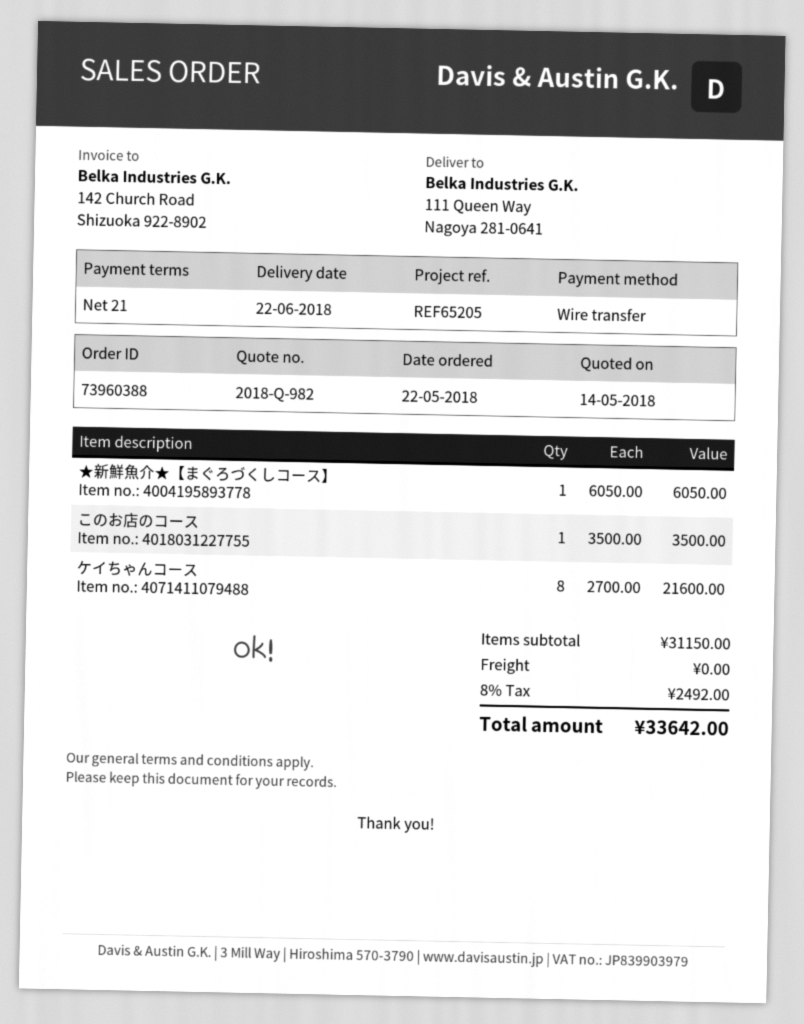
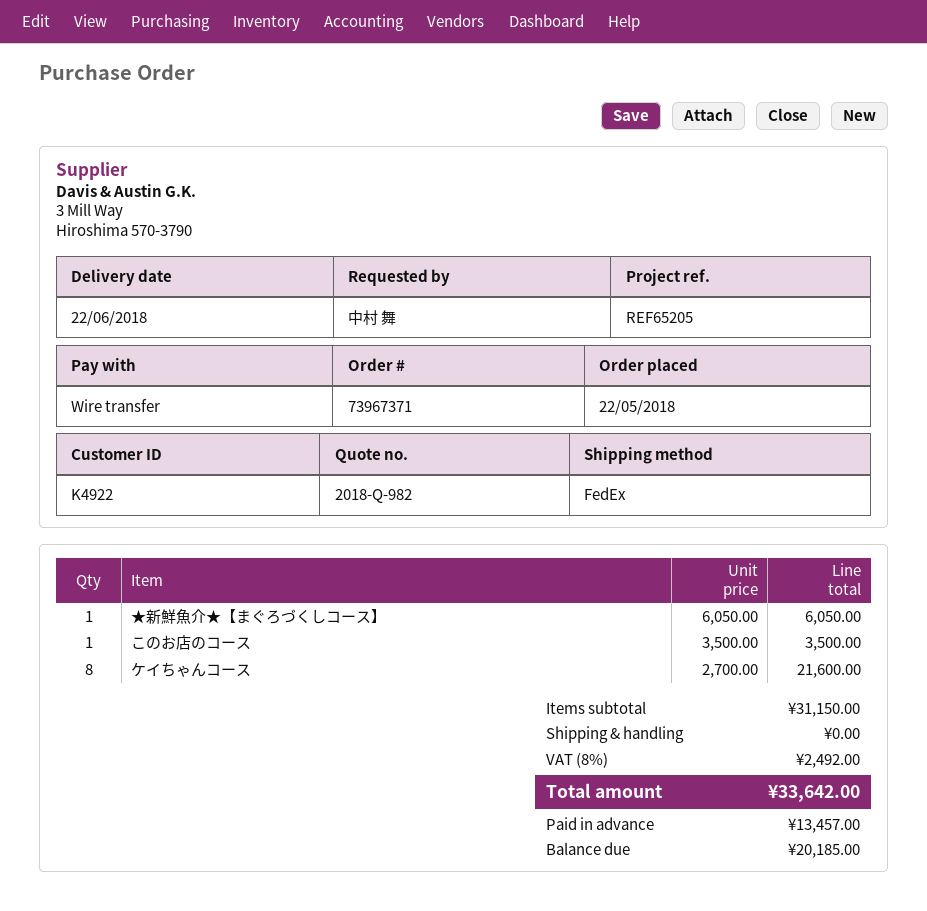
order number: 73960388 -> 73967371

